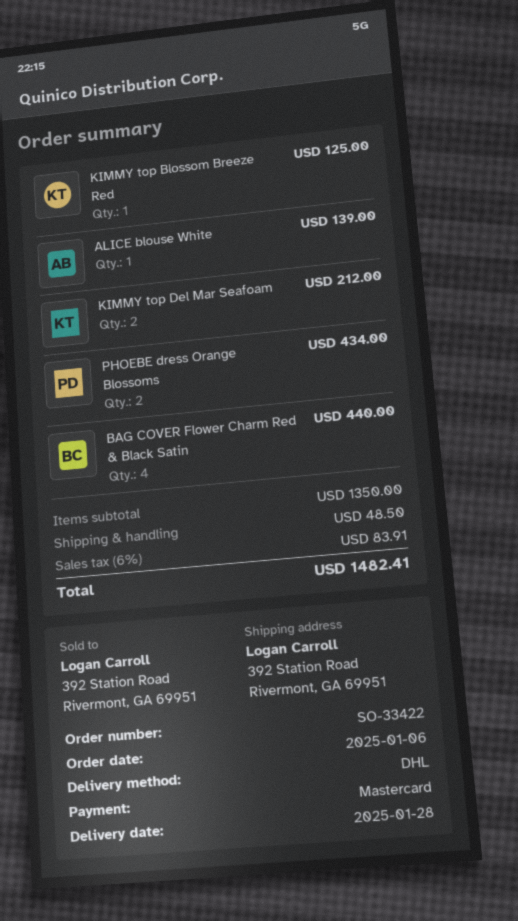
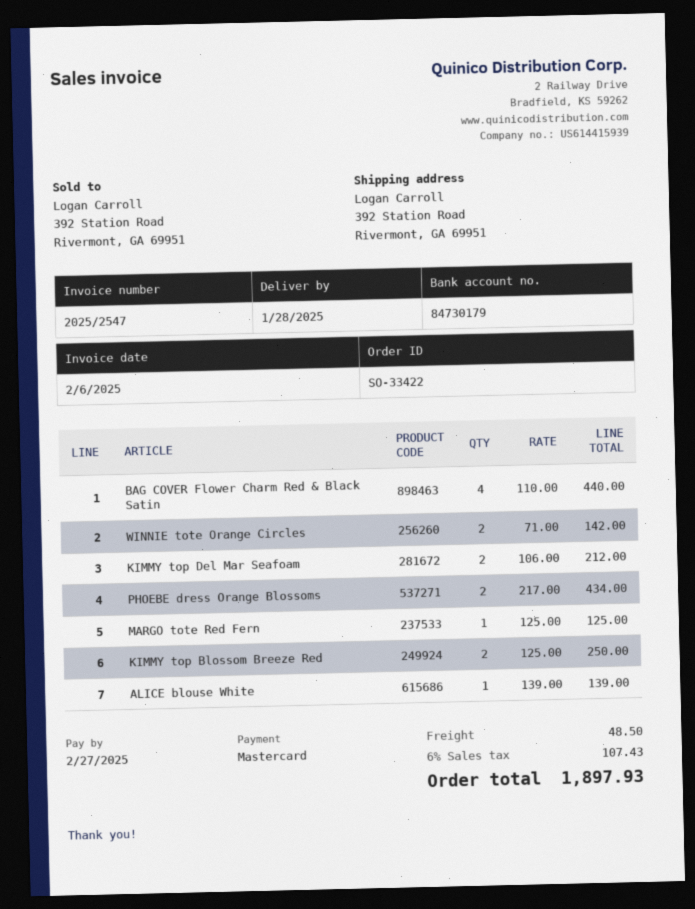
KIMMY top Blossom Breeze Red: 1 for 125.00 -> 2 for 250.00
WINNIE tote Orange Circles: none -> 2 for 142.00
MARGO tote Red Fern: none -> 1 for 125.00
tax: 6% = 83.91 -> 6% = 107.43
total: 1482.41 -> 1897.93

